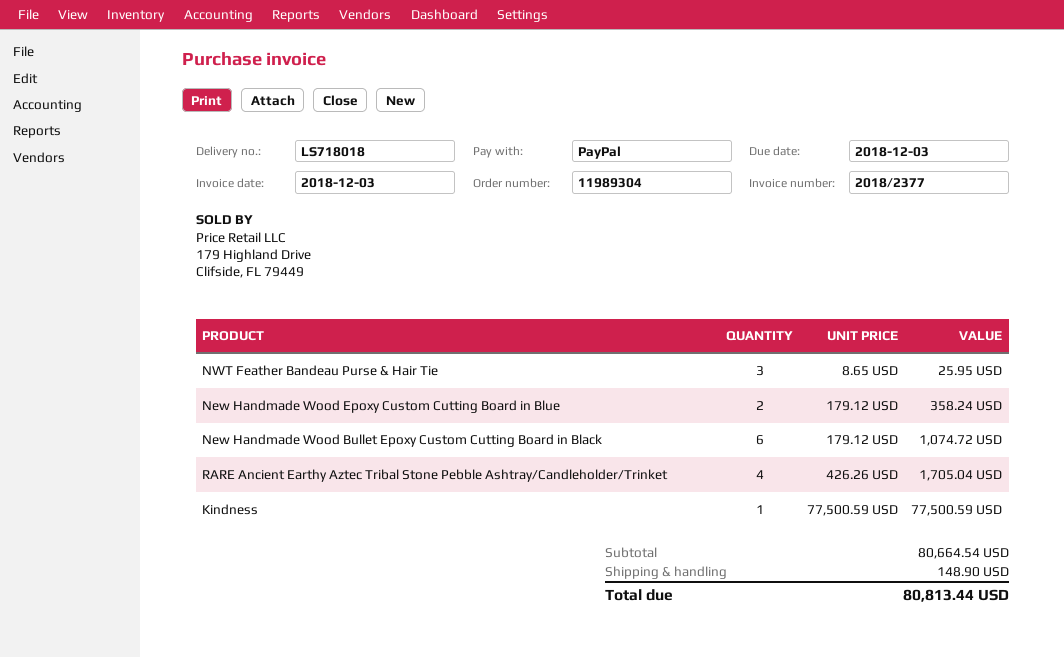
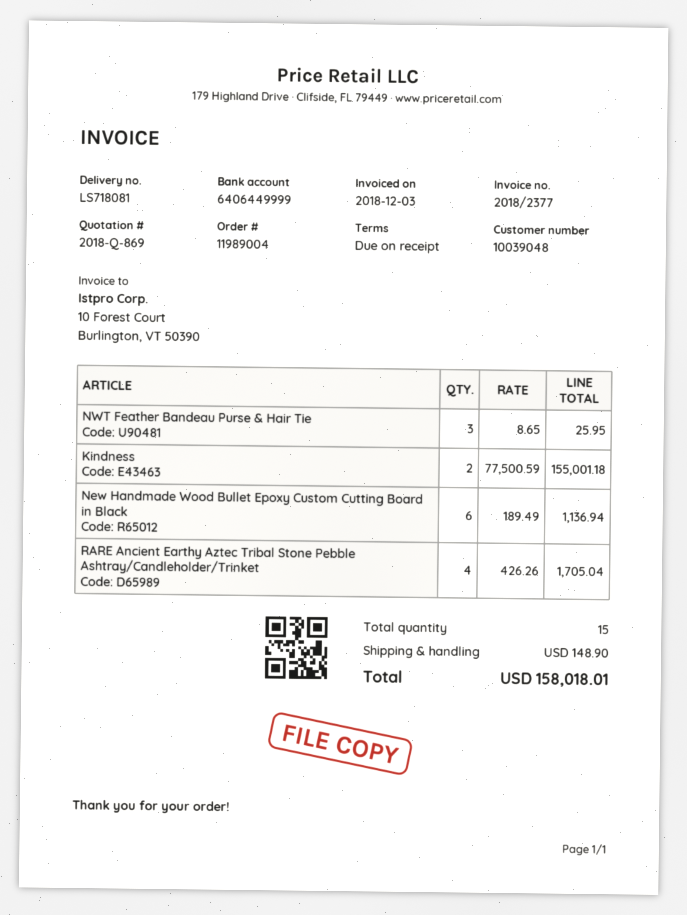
order number: 11989304 -> 11989004
delivery note number: LS718018 -> LS718081
New Handmade Wood Epoxy Custom Cutting Board in Blue: 2 x 179.12 = 358.24 -> none
New Handmade Wood Bullet Epoxy Custom Cutting Board in Black: 6 x 179.12 = 1074.72 -> 6 x 189.49 = 1136.94
Kindness: 1 x 77500.59 = 77500.59 -> 2 x 77500.59 = 155001.18
total: 80813.44 -> 158018.01

